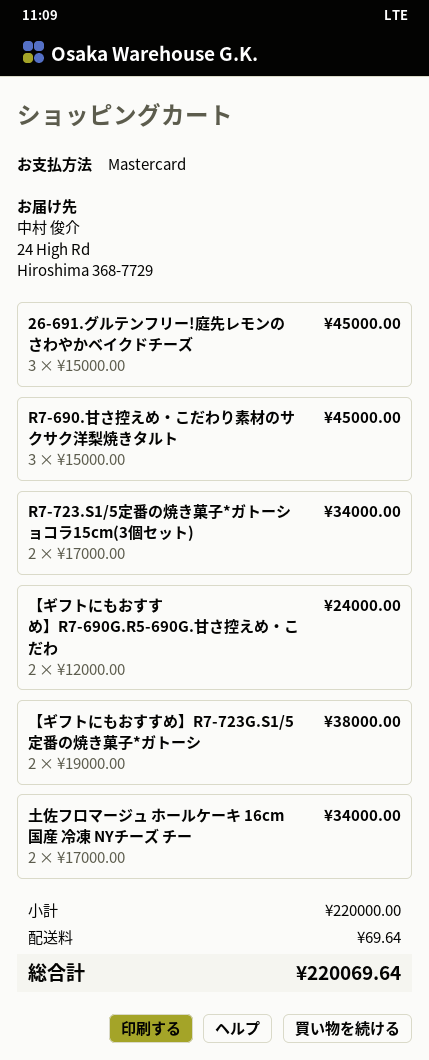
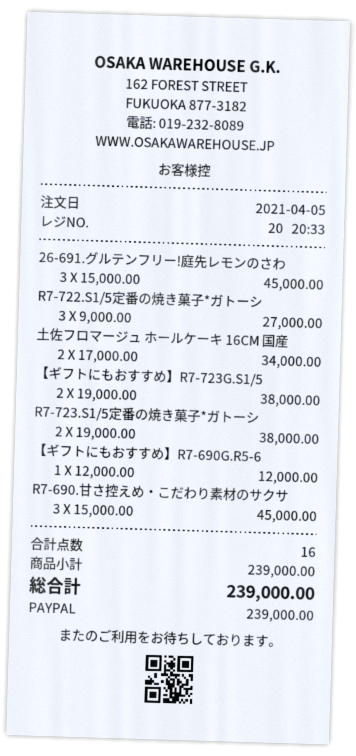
payment method: Mastercard -> PayPal
R7-723.S1/5定番の焼き菓子*ガトーショコラ15cm(3個セット): 2 x 17000.00 = 34000.00 -> 2 x 19000.00 = 38000.00
【ギフトにもおすすめ】R7-690G.R5-690G.甘さ控えめ・こだわ: 2 x 12000.00 = 24000.00 -> 1 x 12000.00 = 12000.00
R7-722.S1/5定番の焼き菓子*ガトーシ: none -> 3 x 9000.00 = 27000.00
subtotal: 220000.00 -> 239000.00
shipping: 69.64 -> none
total: 220069.64 -> 239000.00

